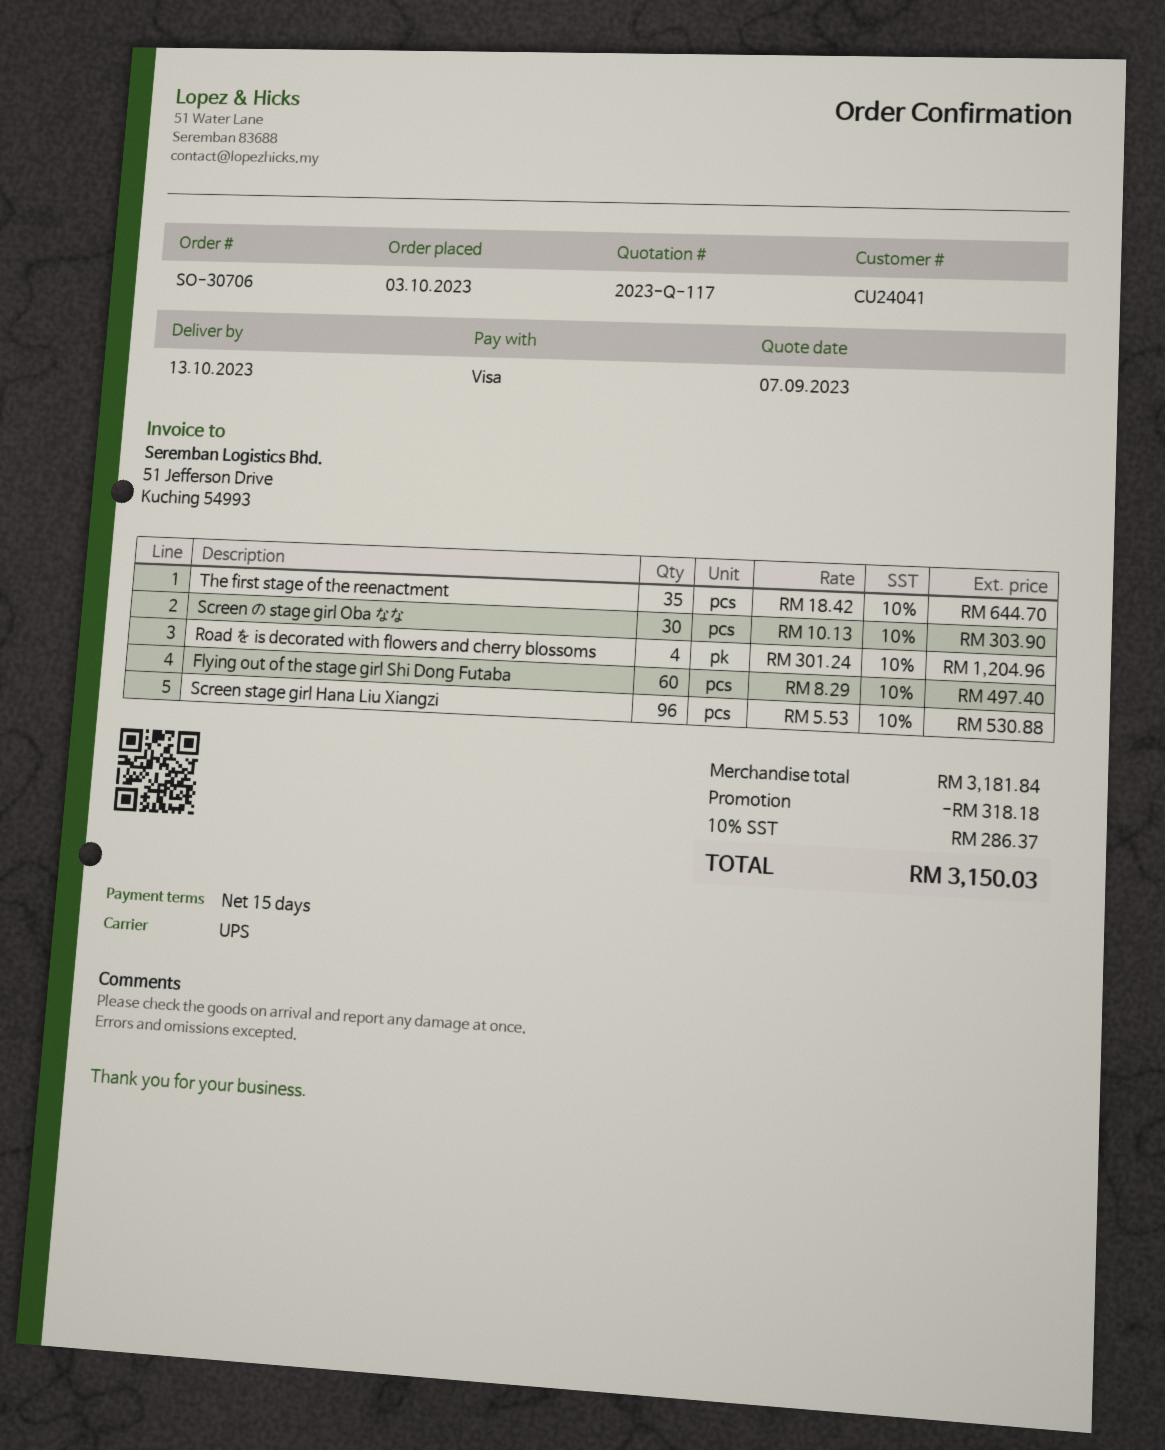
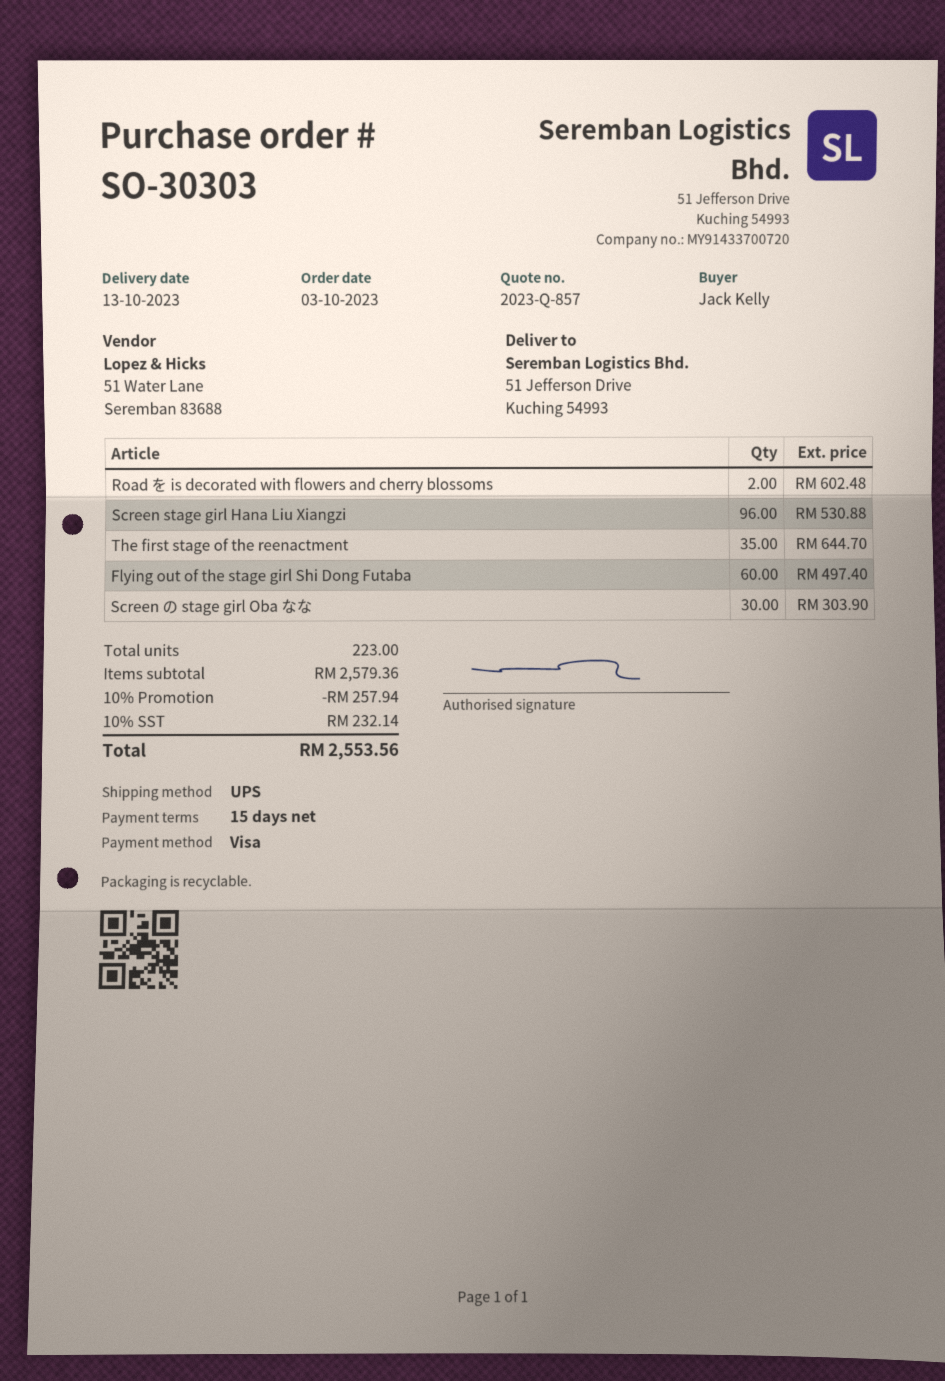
quote number: 2023-Q-117 -> 2023-Q-857
order number: SO-30706 -> SO-30303
Road を is decorated with flowers and cherry blossoms: 4 for 1204.96 -> 2 for 602.48
subtotal: 3181.84 -> 2579.36
discount: 318.18 -> 257.94
tax: 10% = 286.37 -> 10% = 232.14
total: 3150.03 -> 2553.56

